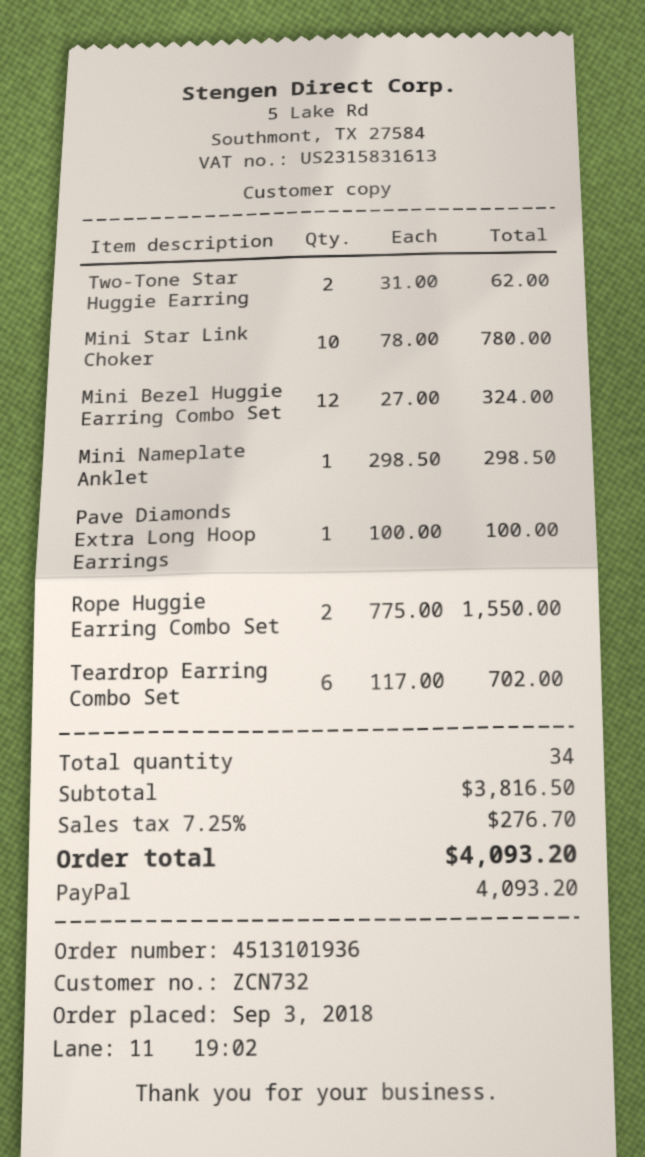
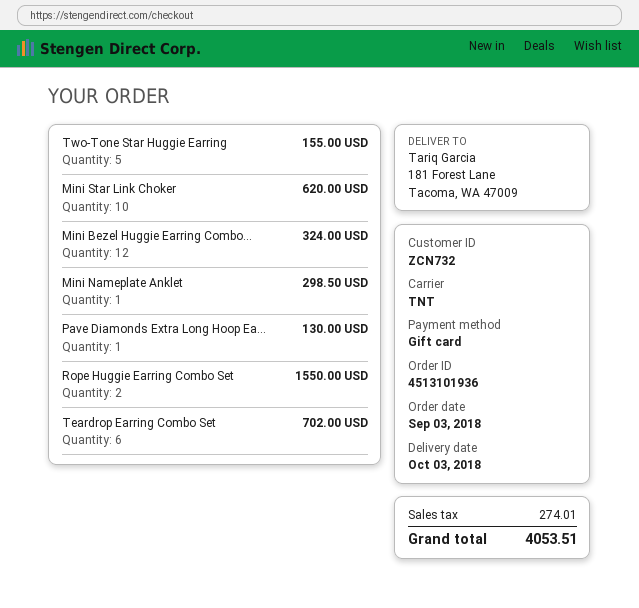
payment method: PayPal -> gift card
Two-Tone Star Huggie Earring: 2 for 62.00 -> 5 for 155.00
Mini Star Link Choker: 10 for 780.00 -> 10 for 620.00
Pave Diamonds Extra Long Hoop Earrings: 1 for 100.00 -> 1 for 130.00
tax: 276.70 -> 274.01
total: 4093.20 -> 4053.51

